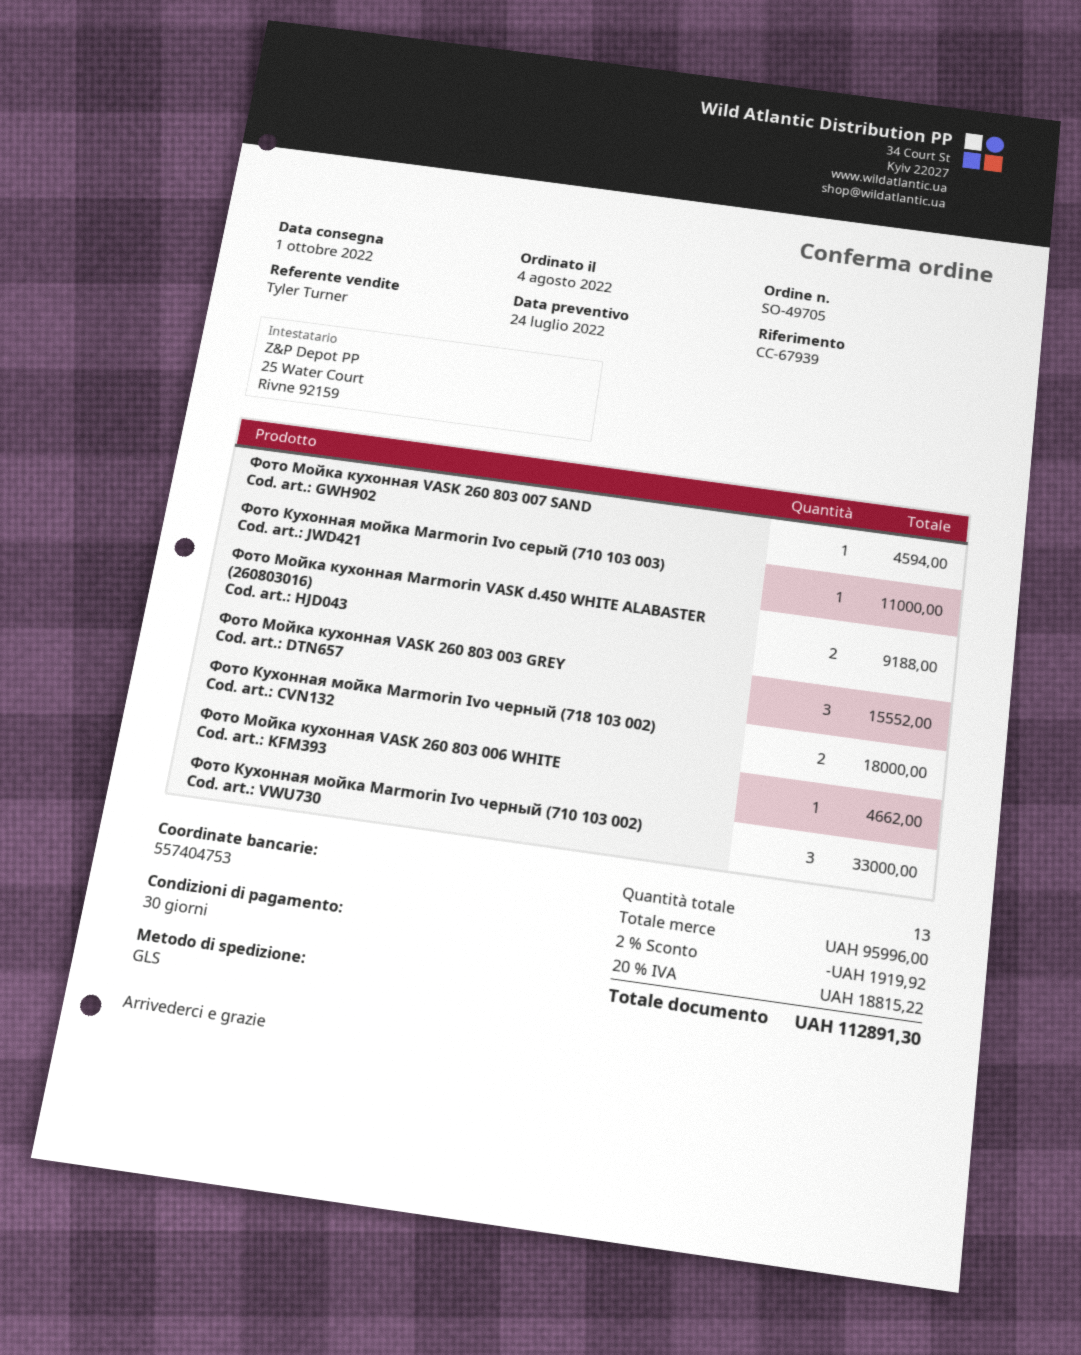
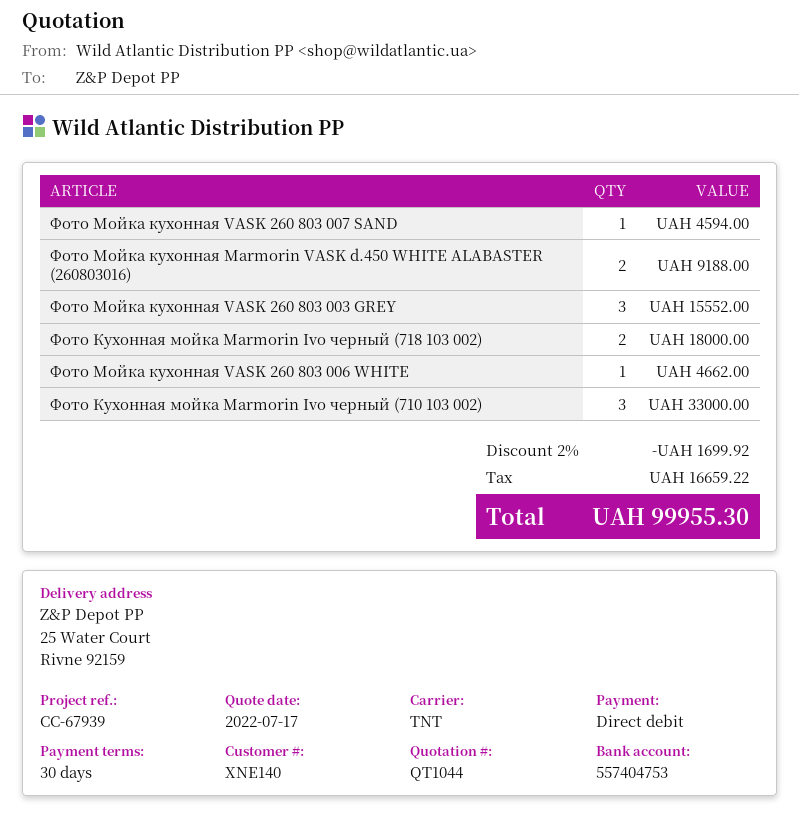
quote date: 2022-07-24 -> 2022-07-17
shipping method: GLS -> TNT
Фото Кухонная мойка Marmorin Ivo серый (710 103 003): 1 for 11000.00 -> none
discount: 2% = 1919.92 -> 2% = 1699.92
tax: 18815.22 -> 16659.22
total: 112891.30 -> 99955.30

